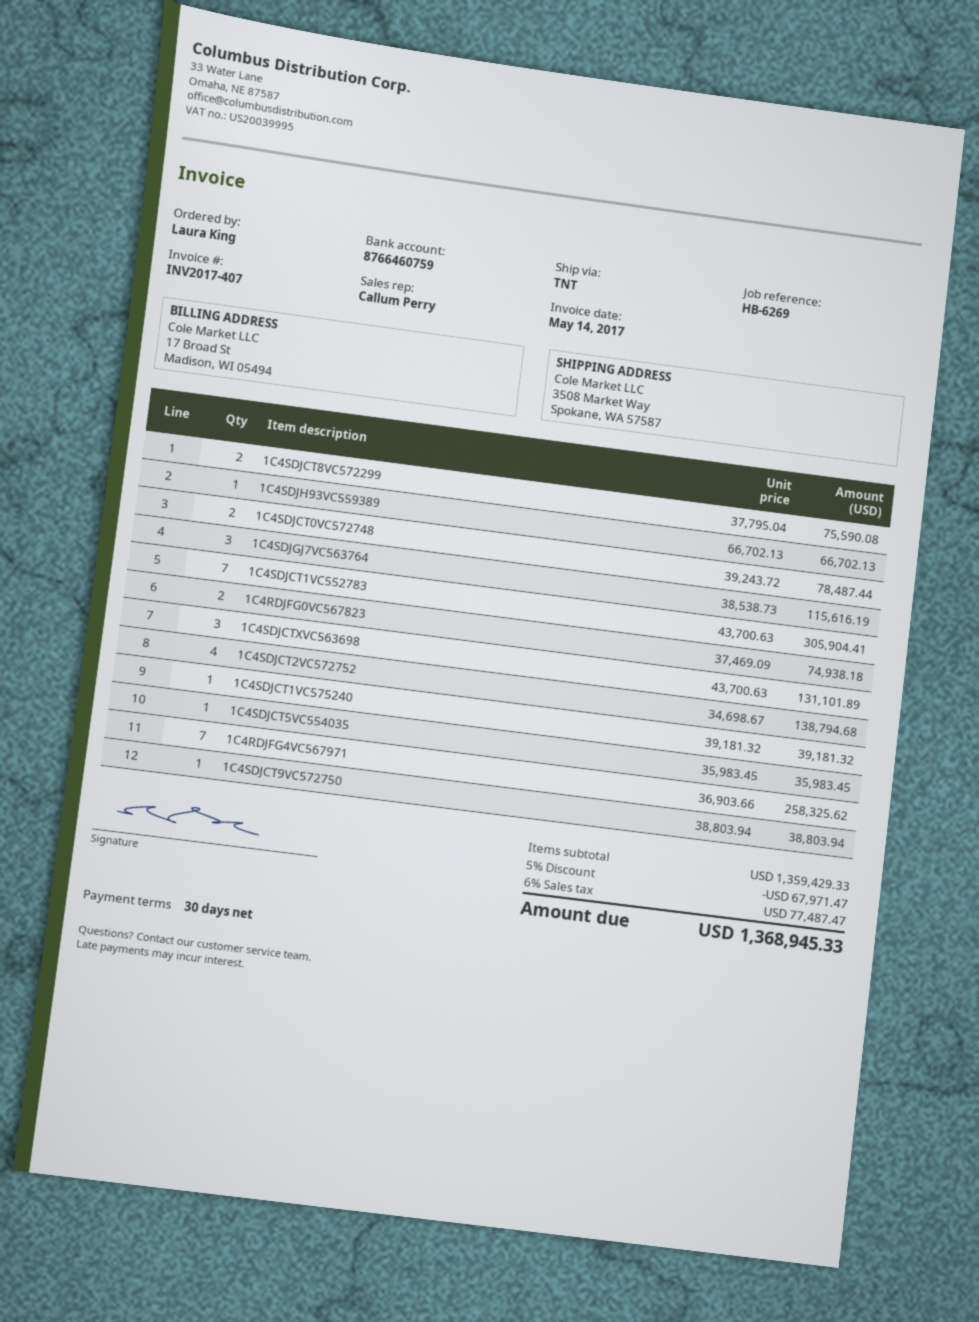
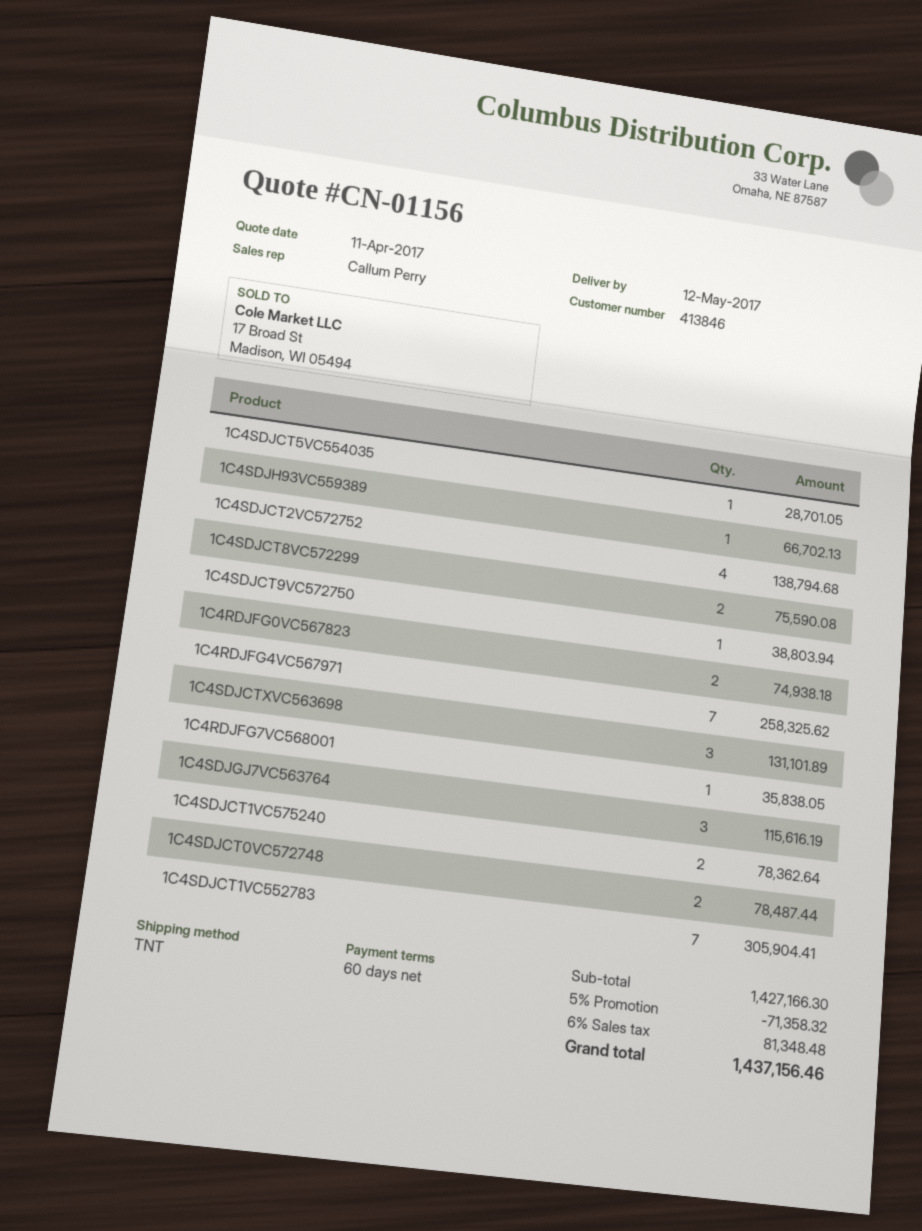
payment terms: 30 days -> 60 days
1C4SDJCT1VC575240: 1 for 39181.32 -> 2 for 78362.64
1C4SDJCT5VC554035: 1 for 35983.45 -> 1 for 28701.05
1C4RDJFG7VC568001: none -> 1 for 35838.05
subtotal: 1359429.33 -> 1427166.30
discount: 5% = 67971.47 -> 5% = 71358.32
tax: 6% = 77487.47 -> 6% = 81348.48
total: 1368945.33 -> 1437156.46

